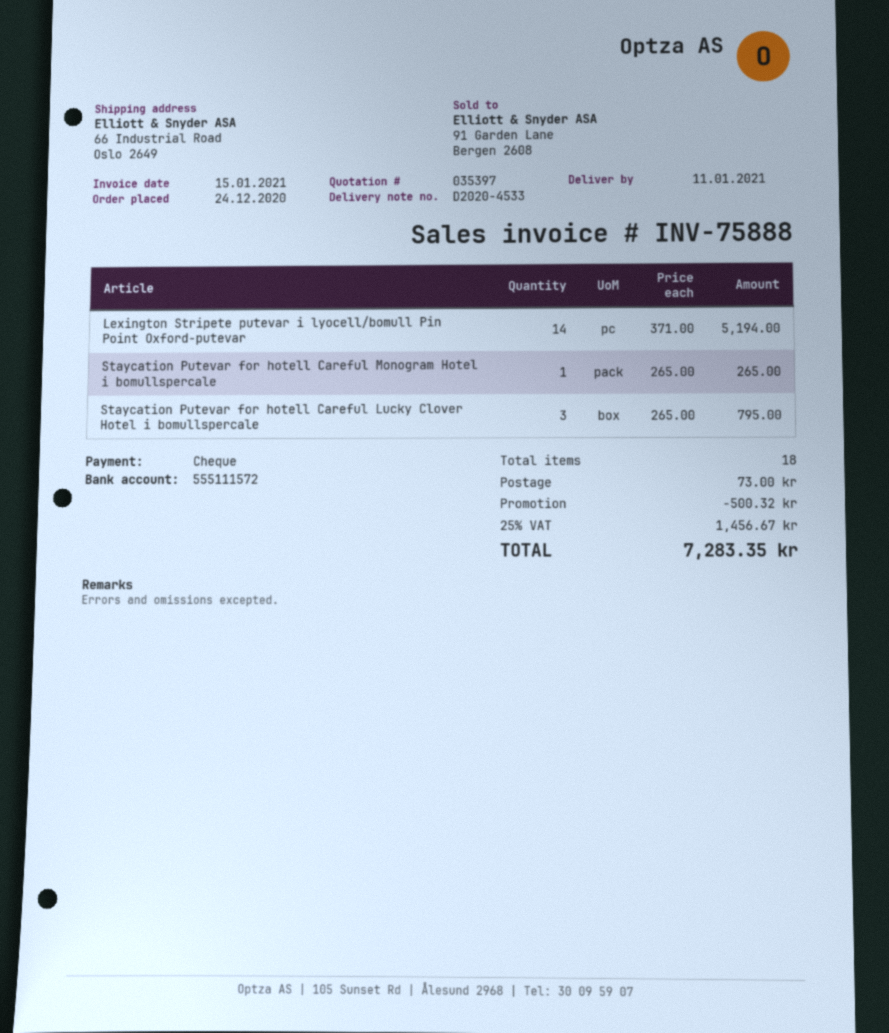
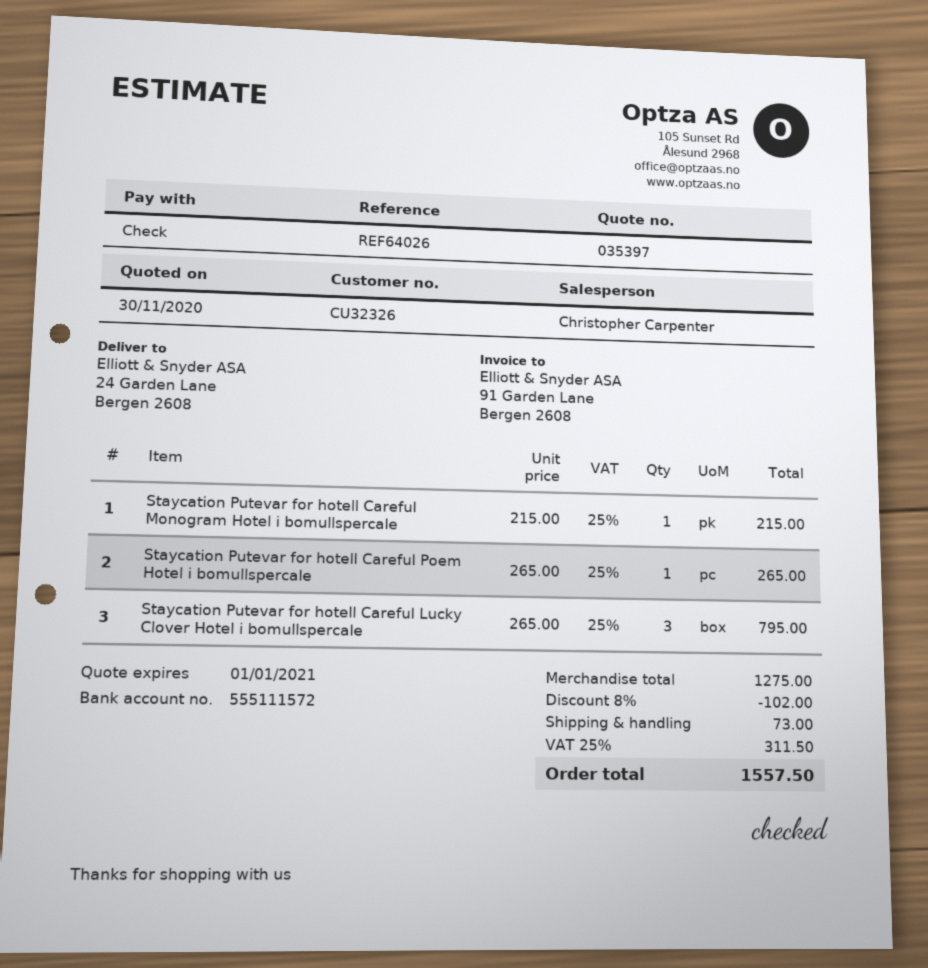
ship to: 66 Industrial Road, Oslo 2649 -> 24 Garden Lane, Bergen 2608
Lexington Stripete putevar i lyocell/bomull Pin Point Oxford-putevar: 14 x 371.00 = 5194.00 -> none
Staycation Putevar for hotell Careful Monogram Hotel i bomullspercale: 1 x 265.00 = 265.00 -> 1 x 215.00 = 215.00
Staycation Putevar for hotell Careful Poem Hotel i bomullspercale: none -> 1 x 265.00 = 265.00
discount: 500.32 -> 102.00
tax: 25% = 1456.67 -> 25% = 311.50
total: 7283.35 -> 1557.50

